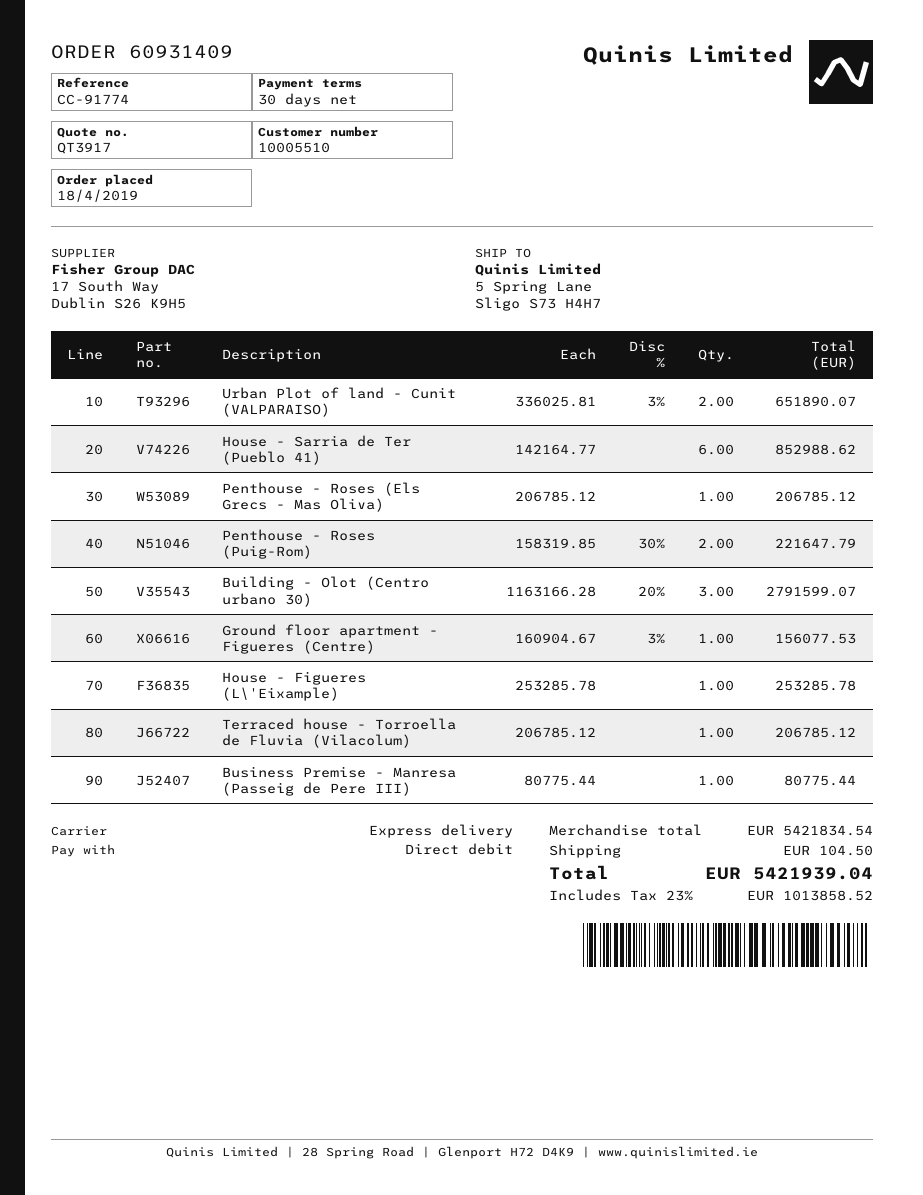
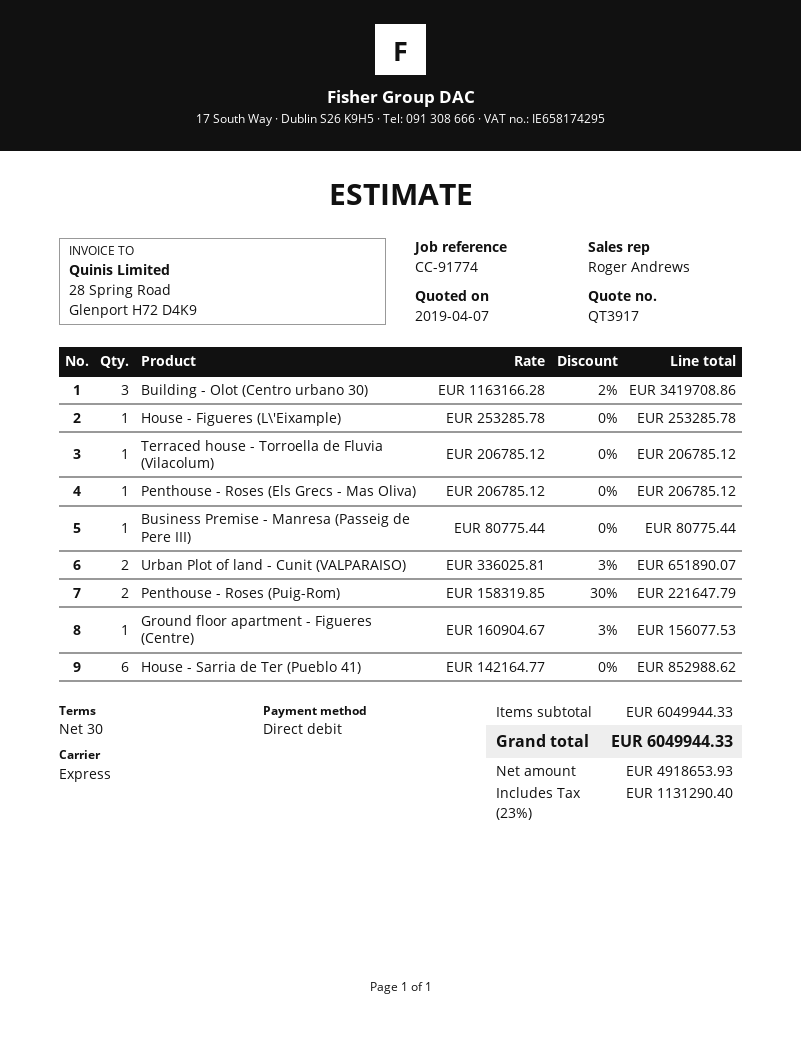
Building - Olot (Centro urbano 30): 3 x 1163166.28 - 20% = 2791599.07 -> 3 x 1163166.28 - 2% = 3419708.86
subtotal: 5421834.54 -> 6049944.33
shipping: 104.50 -> none
tax: 23% = 1013858.52 -> 23% = 1131290.40
total: 5421939.04 -> 6049944.33

